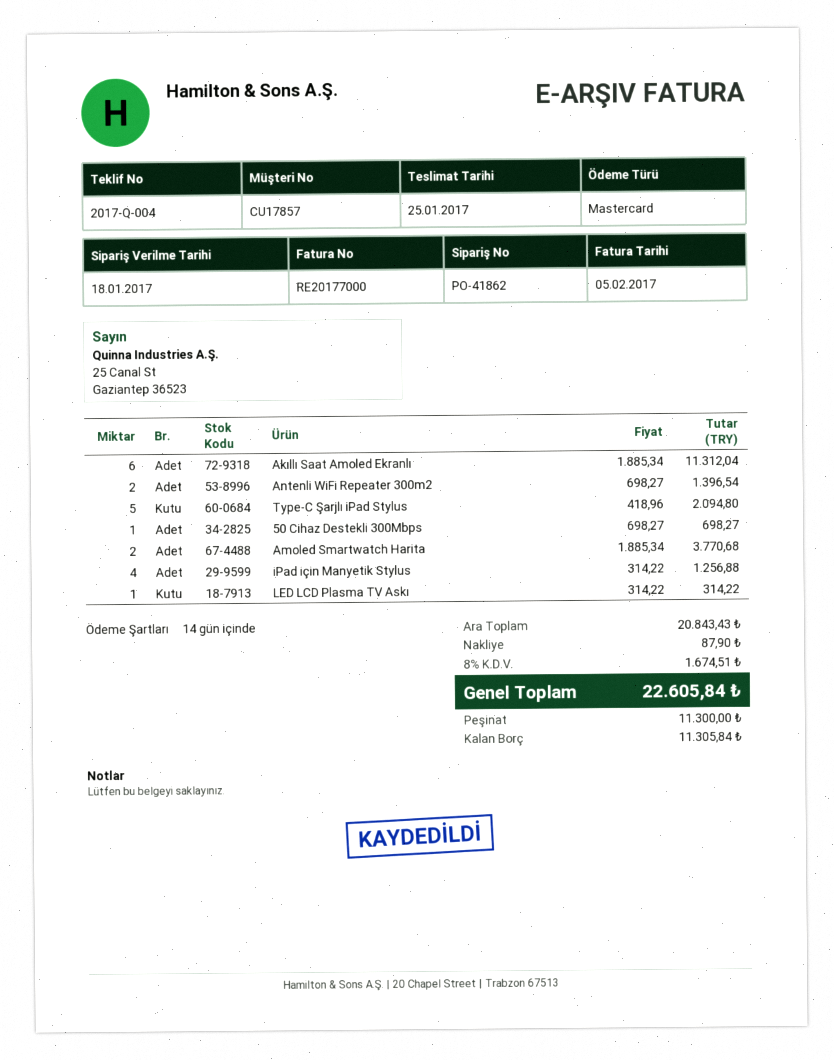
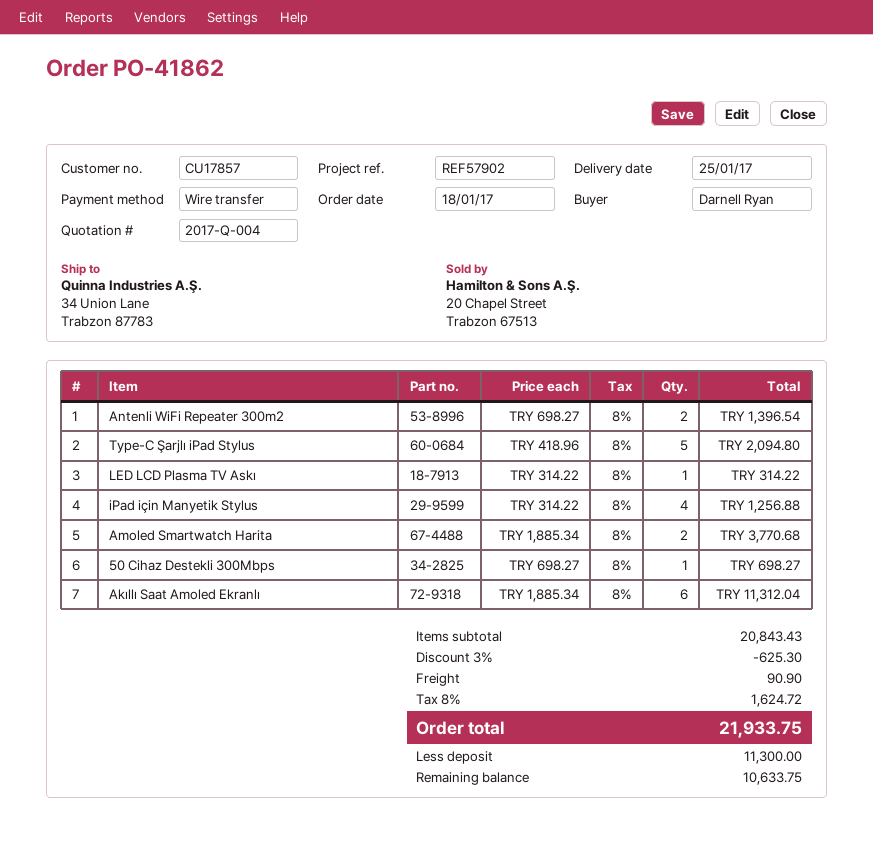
payment method: Mastercard -> bank transfer
discount: none -> 3% = 625.30
shipping: 87.90 -> 90.90
tax: 8% = 1674.51 -> 8% = 1624.72
total: 22605.84 -> 21933.75
balance: 11305.84 -> 10633.75

